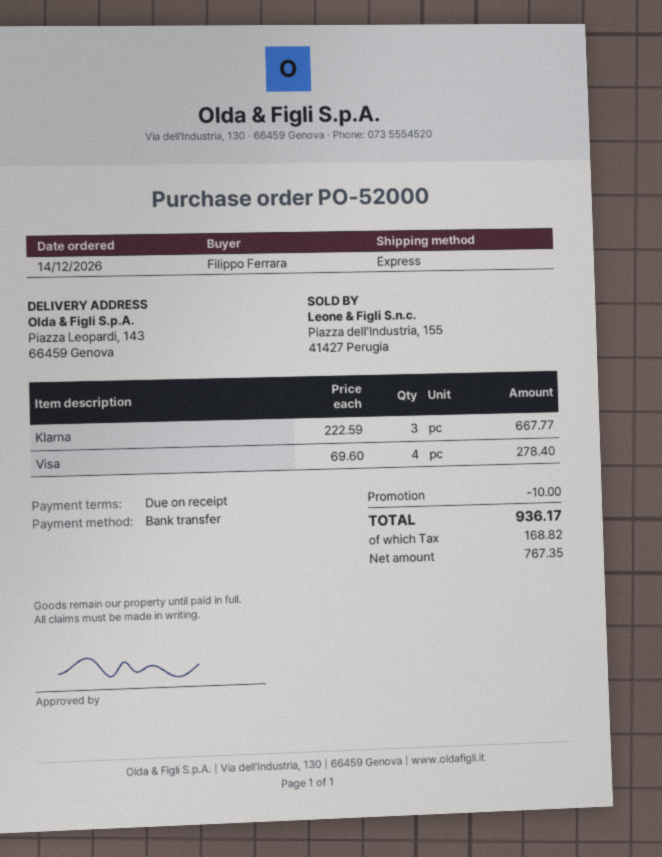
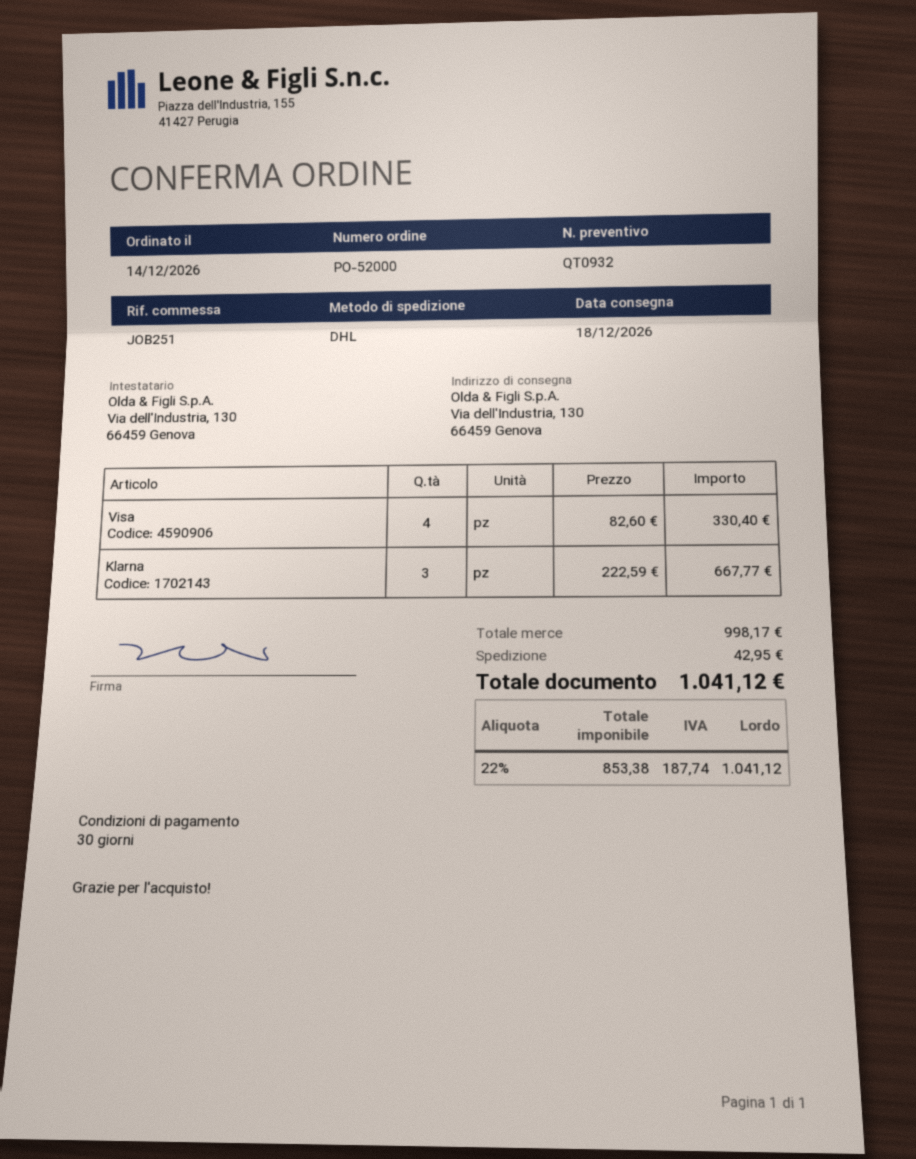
payment terms: on receipt -> 30 days
shipping method: express -> DHL
ship to: Piazza Leopardi, 143, 66459 Genova -> Via dell'Industria, 130, 66459 Genova
Visa: 4 x 69.60 = 278.40 -> 4 x 82.60 = 330.40
discount: 10.00 -> none
shipping: none -> 42.95
net: 767.35 -> 853.38
tax: 168.82 -> 187.74
total: 936.17 -> 1041.12

